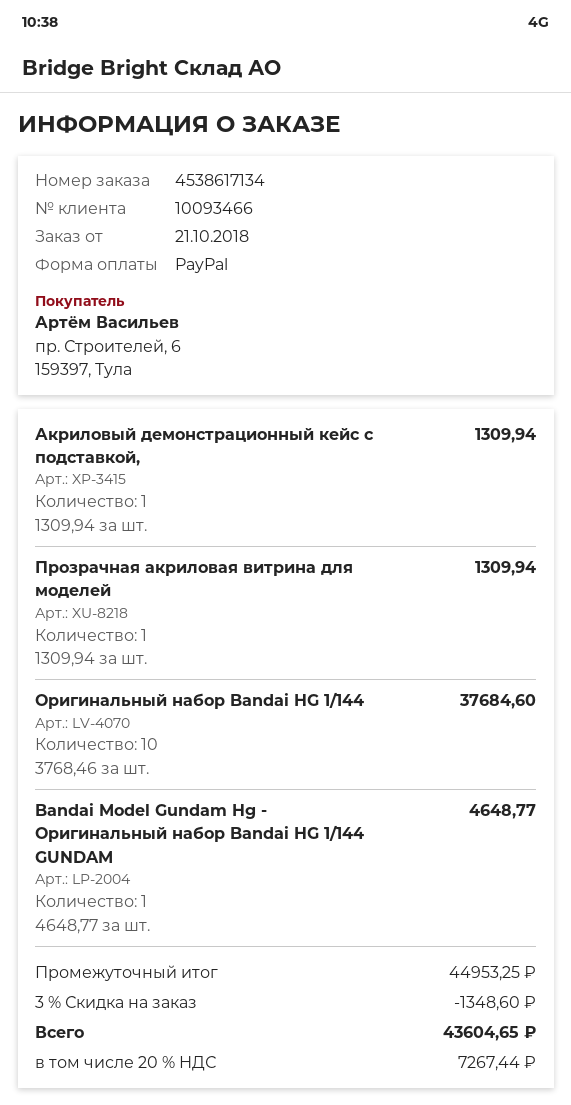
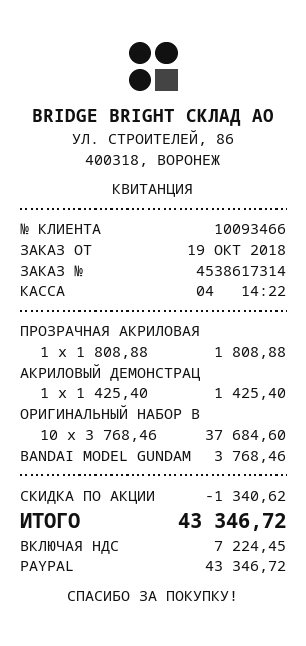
order number: 4538617134 -> 4538617314
order date: 2018-10-21 -> 2018-10-19
Акриловый демонстрационный кейс с подставкой,: 1 x 1309.94 = 1309.94 -> 1 x 1425.40 = 1425.40
Прозрачная акриловая витрина для моделей: 1 x 1309.94 = 1309.94 -> 1 x 1808.88 = 1808.88
Bandai Model Gundam Hg - Оригинальный набор Bandai HG 1/144 GUNDAM: 1 x 4648.77 = 4648.77 -> 1 x 3768.46 = 3768.46
discount: 1348.60 -> 1340.62
tax: 7267.44 -> 7224.45
total: 43604.65 -> 43346.72

